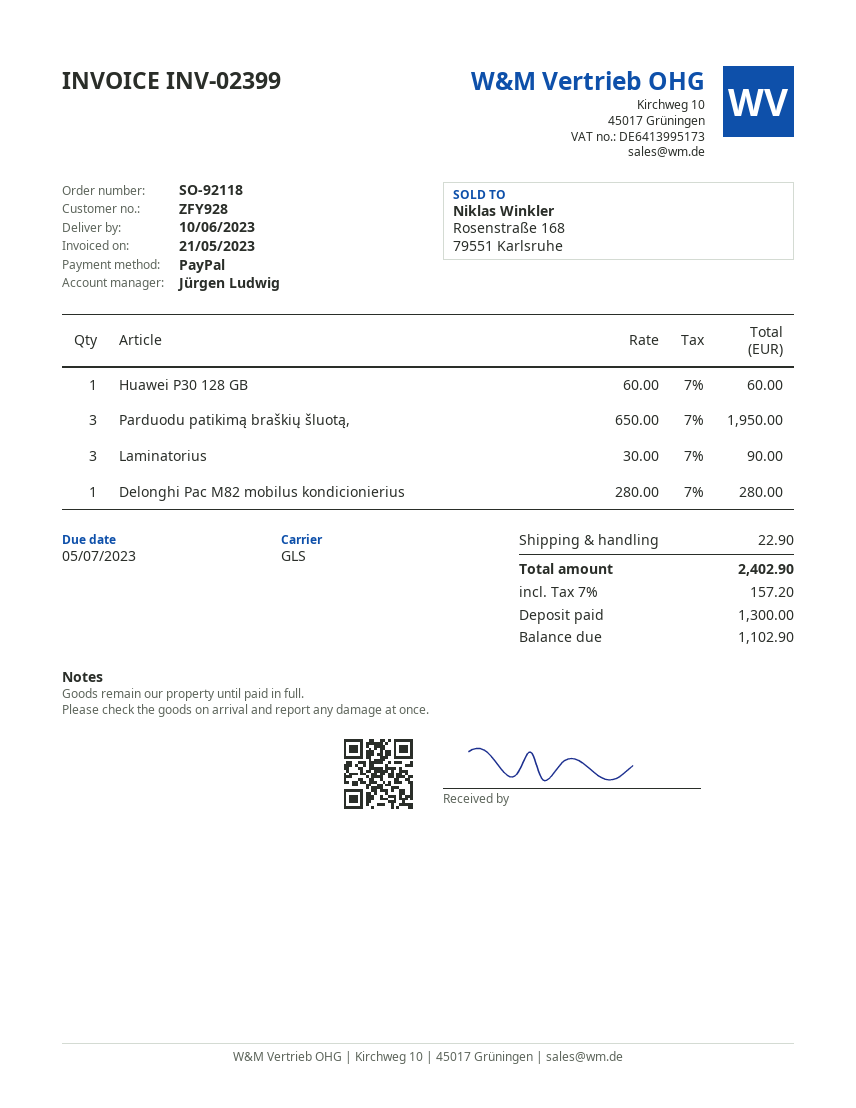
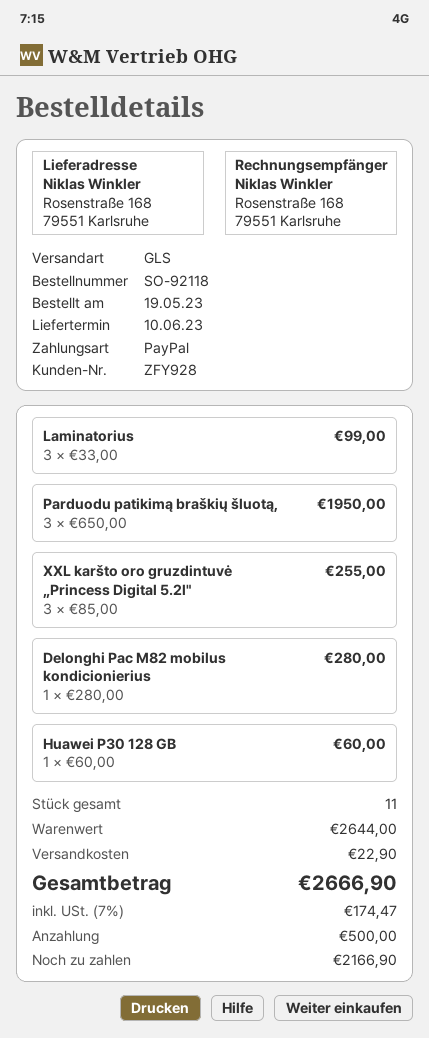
Laminatorius: 3 x 30.00 = 90.00 -> 3 x 33.00 = 99.00
XXL karšto oro gruzdintuvė „Princess Digital 5.2l": none -> 3 x 85.00 = 255.00
tax: 7% = 157.20 -> 7% = 174.47
total: 2402.90 -> 2666.90
deposit: 1300.00 -> 500.00
balance: 1102.90 -> 2166.90

